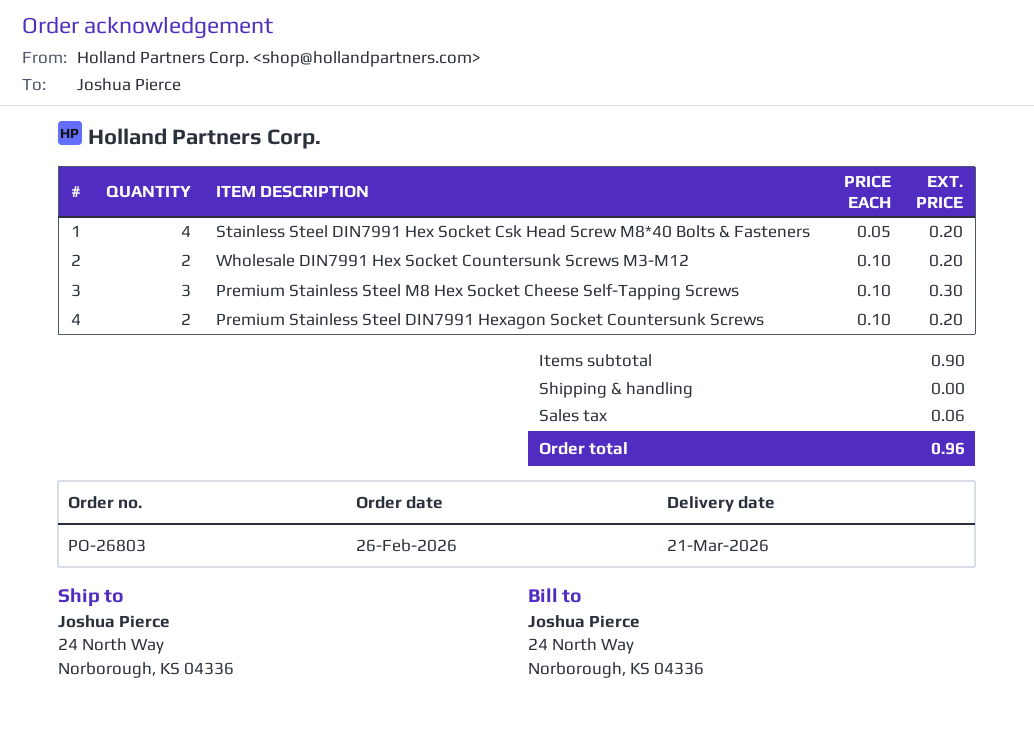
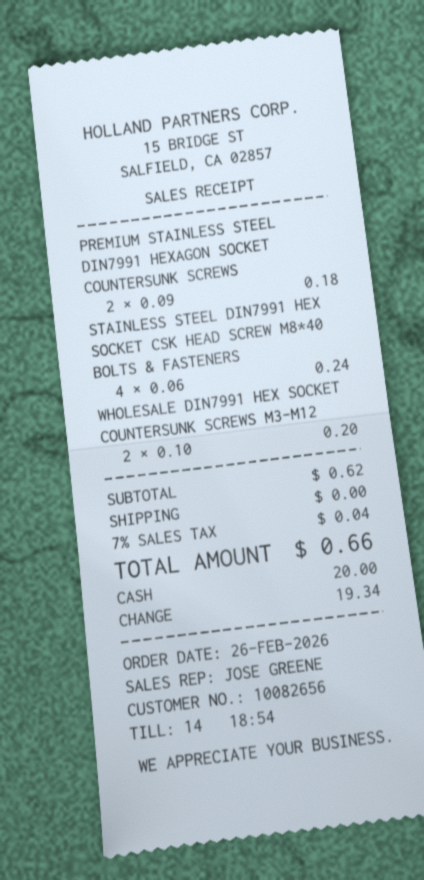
Stainless Steel DIN7991 Hex Socket Csk Head Screw M8*40 Bolts & Fasteners: 4 x 0.05 = 0.20 -> 4 x 0.06 = 0.24
Premium Stainless Steel M8 Hex Socket Cheese Self-Tapping Screws: 3 x 0.10 = 0.30 -> none
Premium Stainless Steel DIN7991 Hexagon Socket Countersunk Screws: 2 x 0.10 = 0.20 -> 2 x 0.09 = 0.18
subtotal: 0.90 -> 0.62
tax: 0.06 -> 0.04
total: 0.96 -> 0.66

